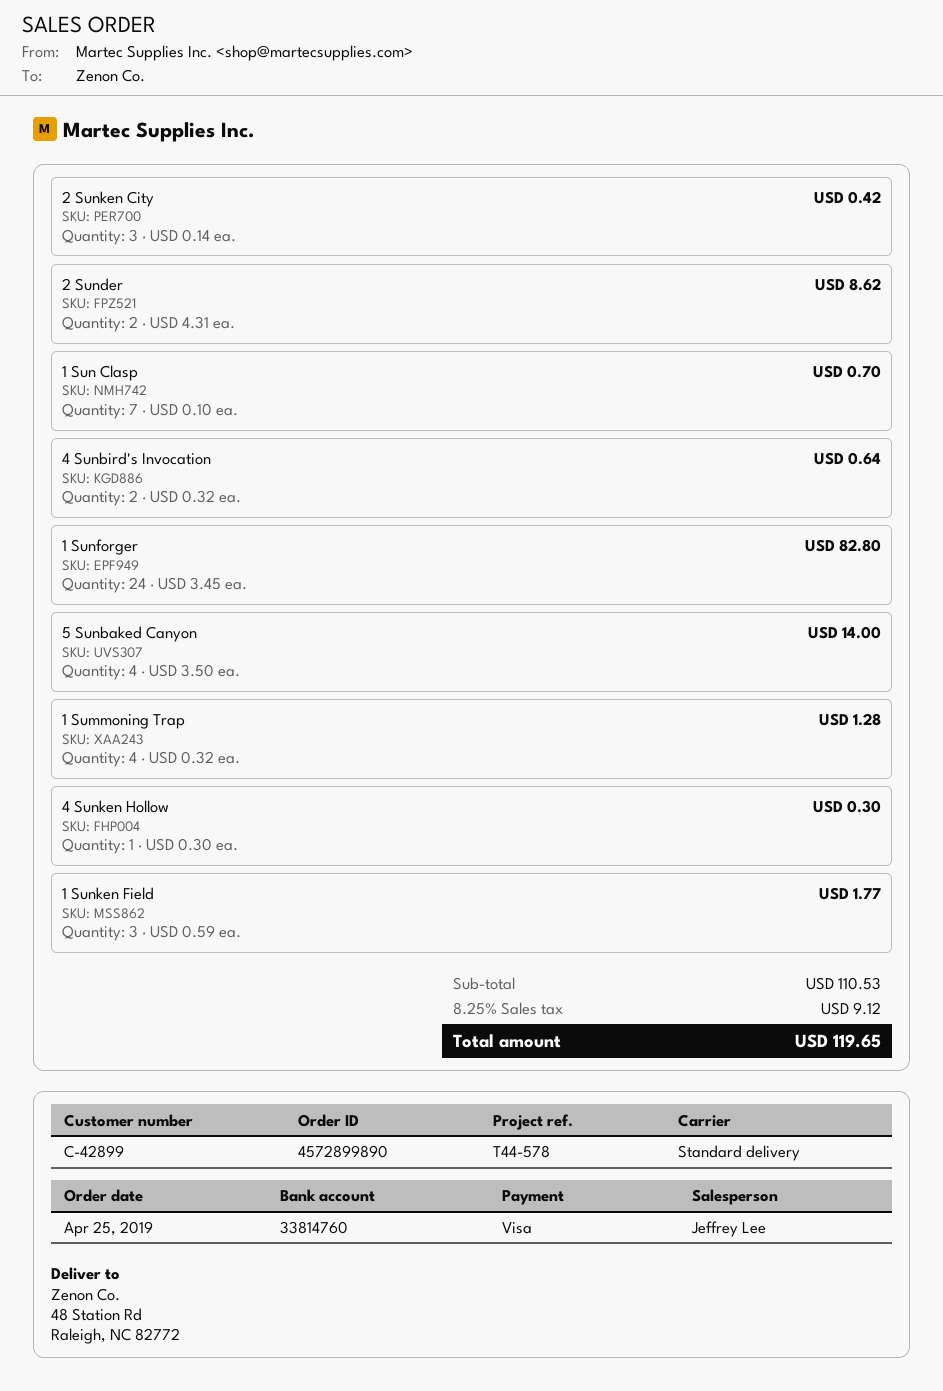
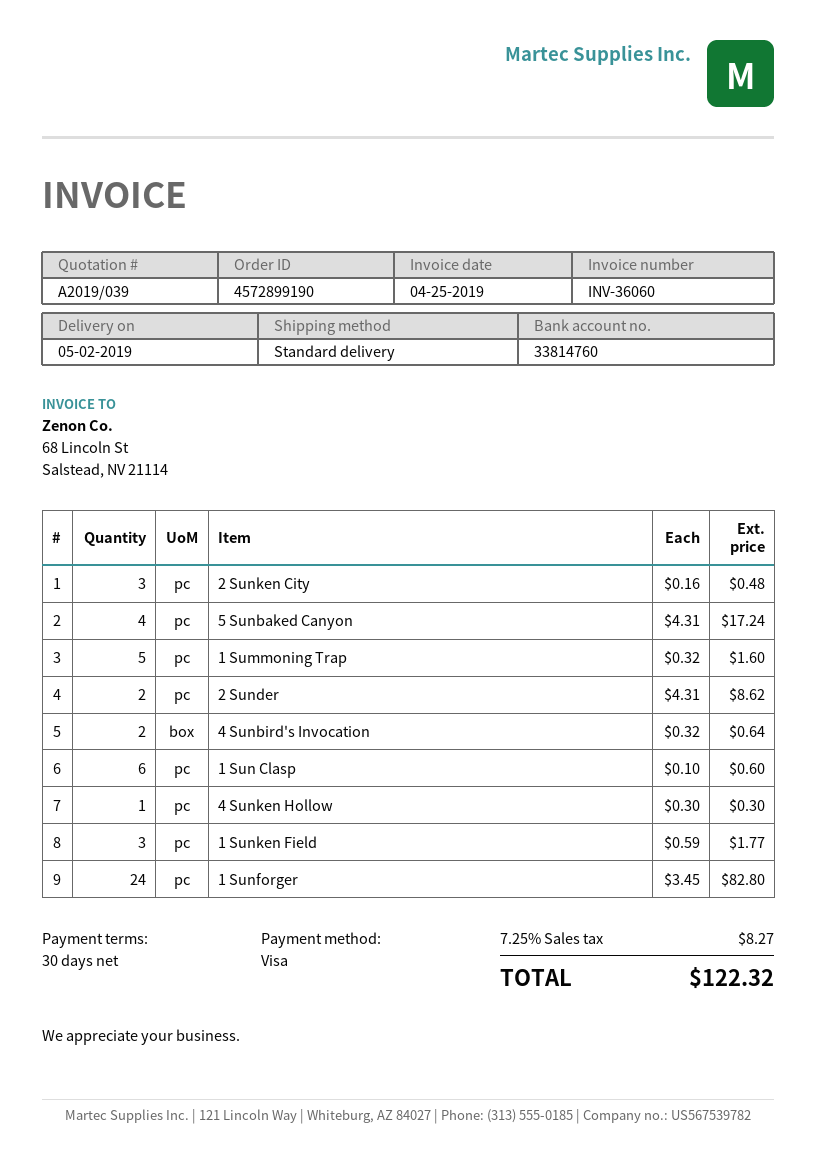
order number: 4572899890 -> 4572899190
2 Sunken City: 3 x 0.14 = 0.42 -> 3 x 0.16 = 0.48
1 Sun Clasp: 7 x 0.10 = 0.70 -> 6 x 0.10 = 0.60
5 Sunbaked Canyon: 4 x 3.50 = 14.00 -> 4 x 4.31 = 17.24
1 Summoning Trap: 4 x 0.32 = 1.28 -> 5 x 0.32 = 1.60
tax: 8.25% = 9.12 -> 7.25% = 8.27
total: 119.65 -> 122.32

